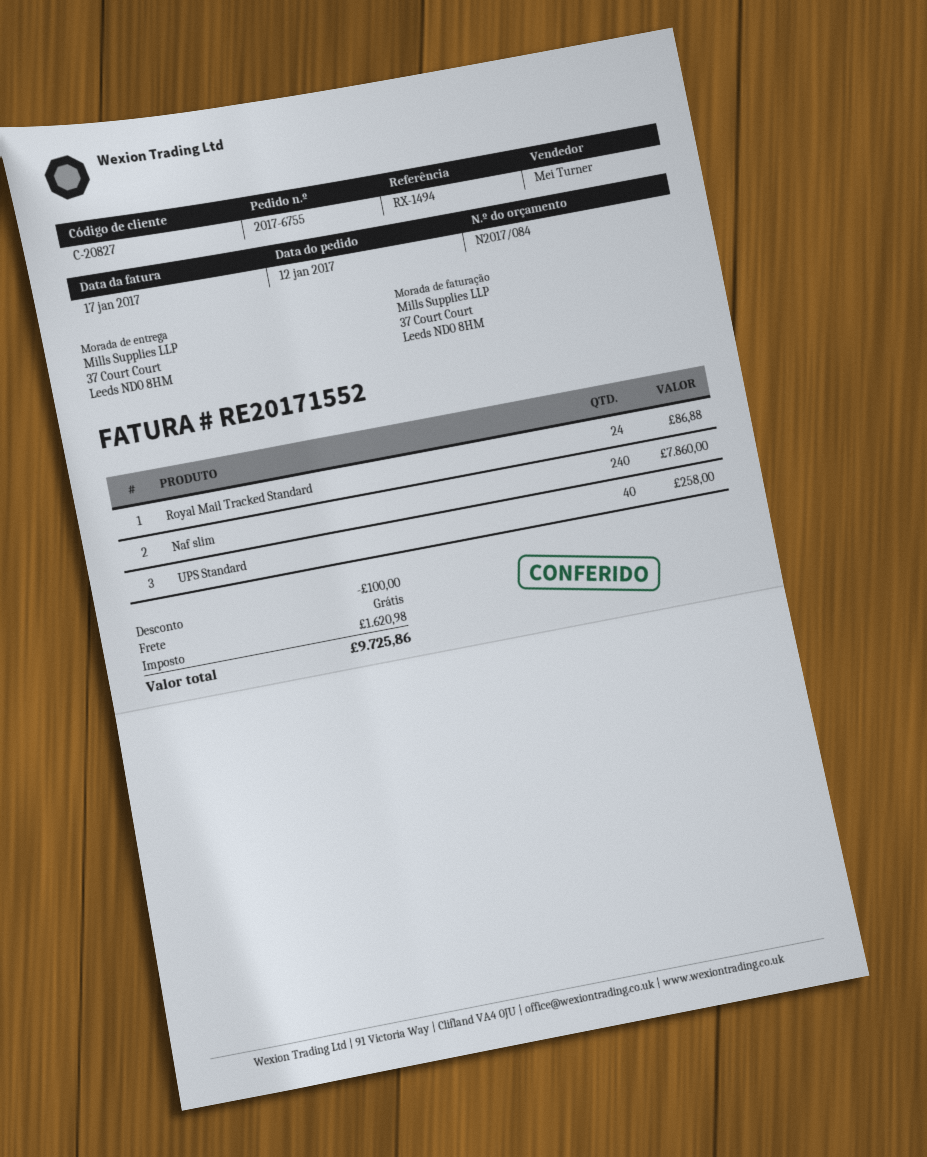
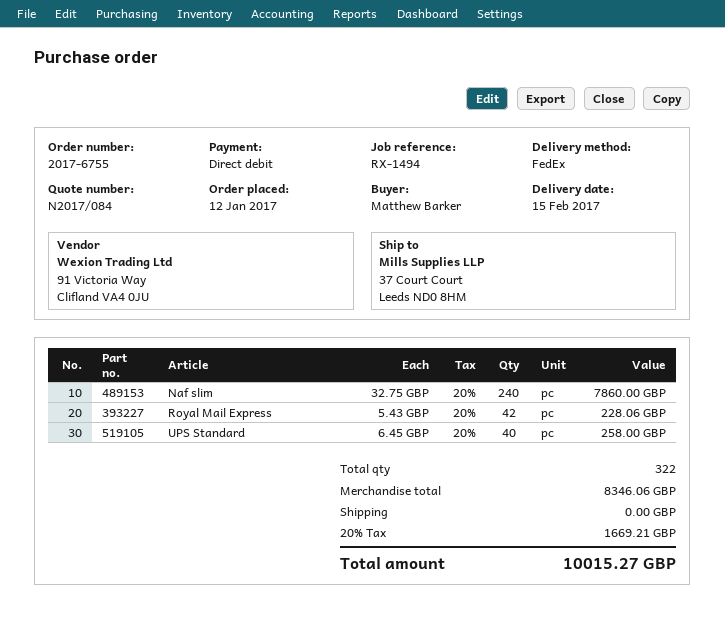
Royal Mail Tracked Standard: 24 for 86.88 -> none
Royal Mail Express: none -> 42 for 228.06
discount: 100.00 -> none
tax: 1620.98 -> 1669.21
total: 9725.86 -> 10015.27

